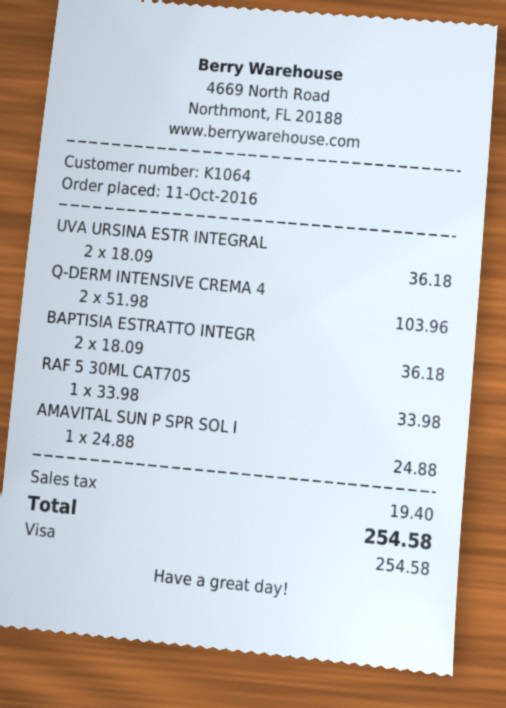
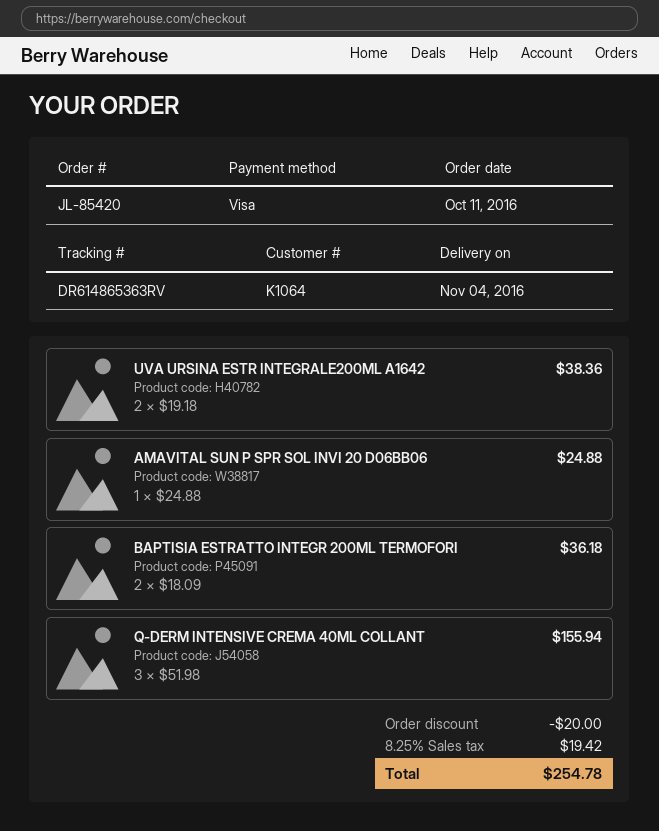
UVA URSINA ESTR INTEGRAL: 2 x 18.09 = 36.18 -> 2 x 19.18 = 38.36
Q-DERM INTENSIVE CREMA 4: 2 x 51.98 = 103.96 -> 3 x 51.98 = 155.94
RAF 5 30ML CAT705: 1 x 33.98 = 33.98 -> none
discount: none -> 20.00
tax: 19.40 -> 19.42
total: 254.58 -> 254.78

